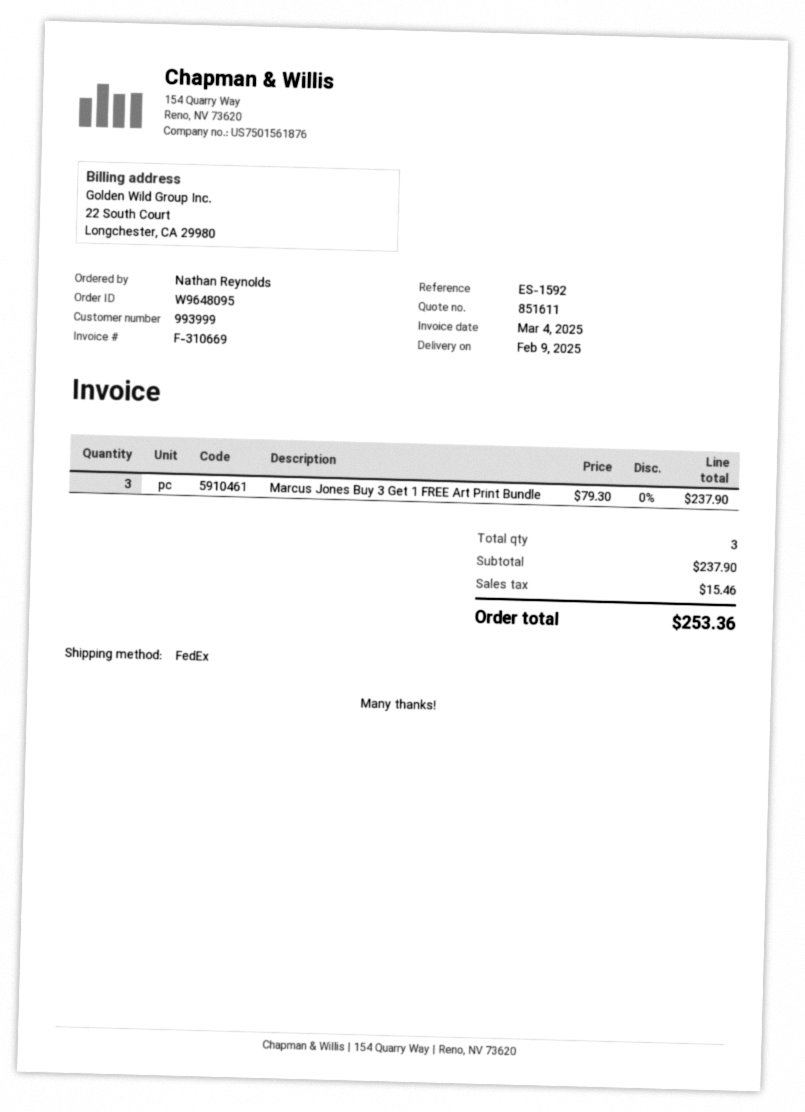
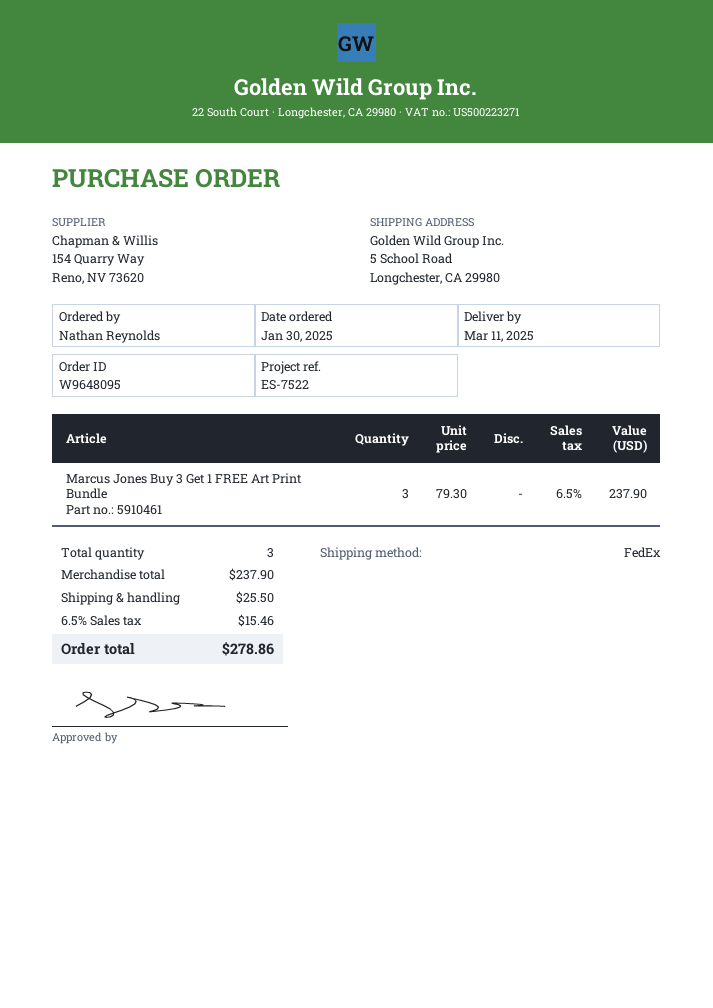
delivery date: 2025-02-09 -> 2025-03-11
reference: ES-1592 -> ES-7522
shipping: none -> 25.50
total: 253.36 -> 278.86

